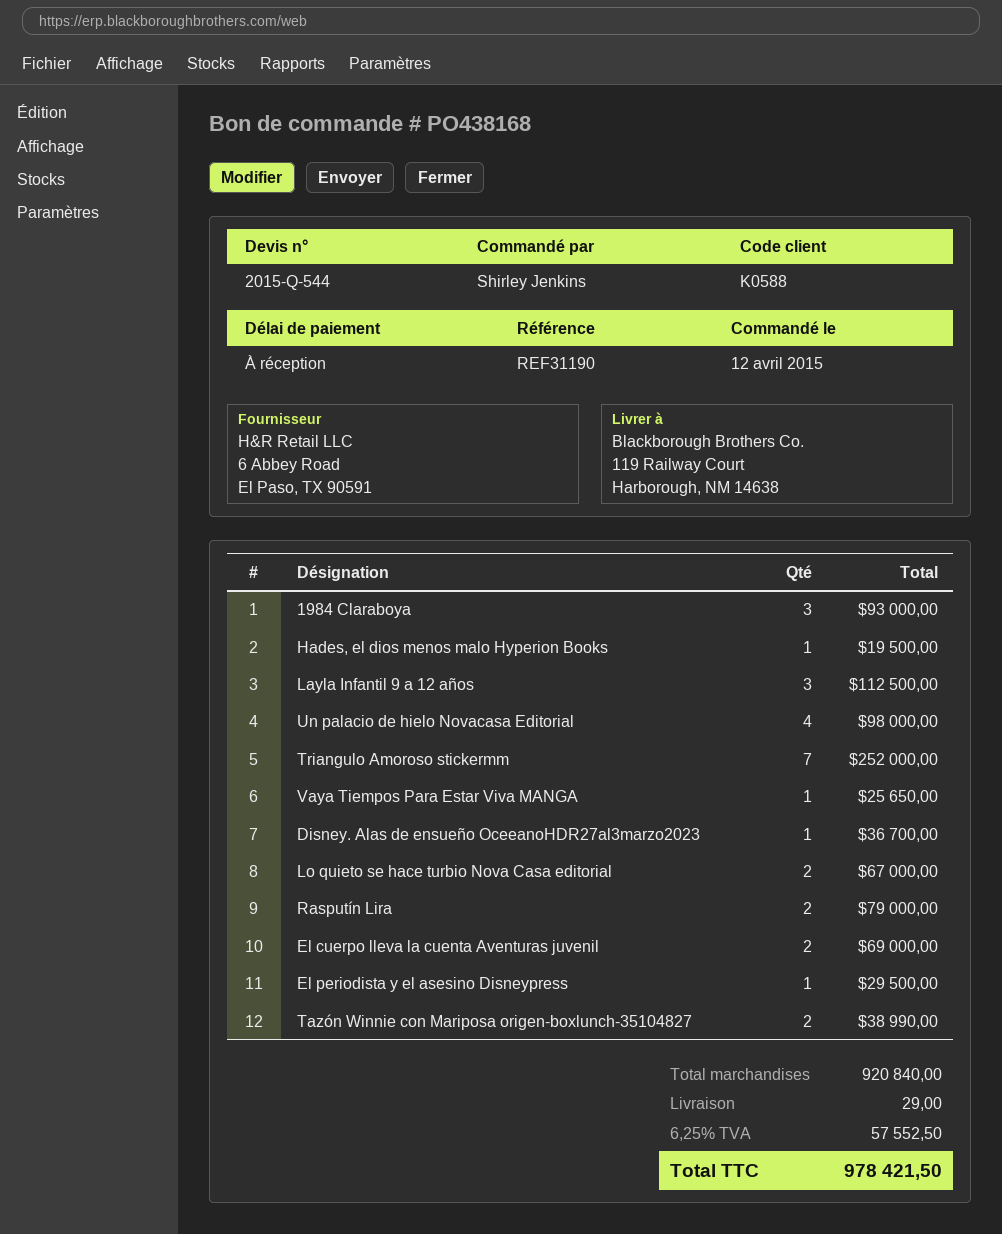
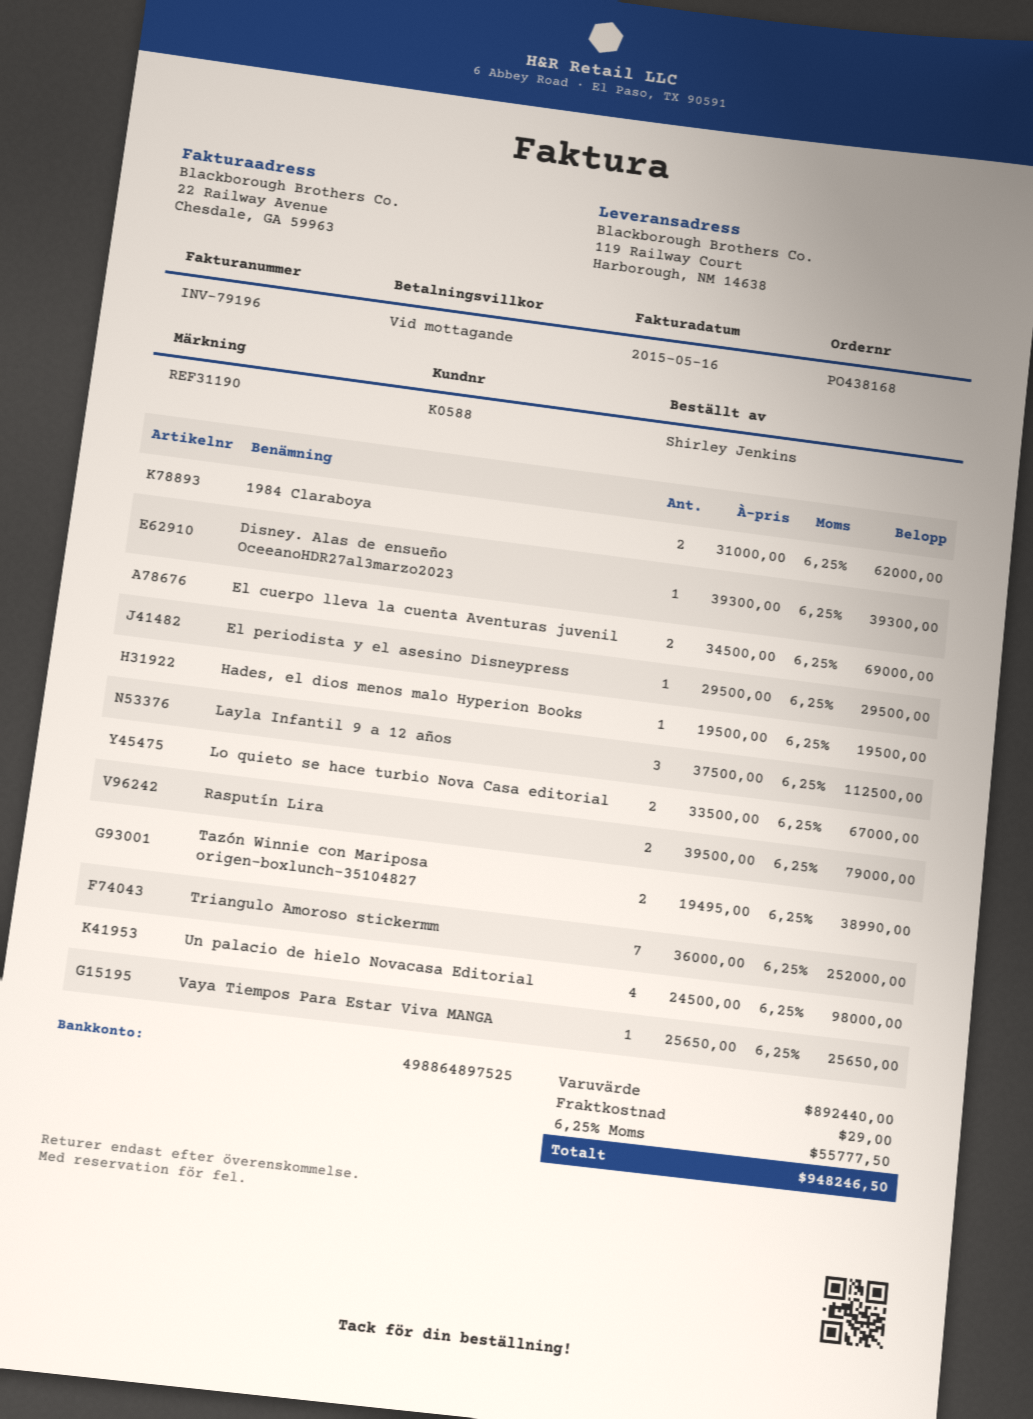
1984 Claraboya: 3 for 93000.00 -> 2 for 62000.00
Disney. Alas de ensueño OceeanoHDR27al3marzo2023: 1 for 36700.00 -> 1 for 39300.00
subtotal: 920840.00 -> 892440.00
tax: 6.25% = 57552.50 -> 6.25% = 55777.50
total: 978421.50 -> 948246.50

